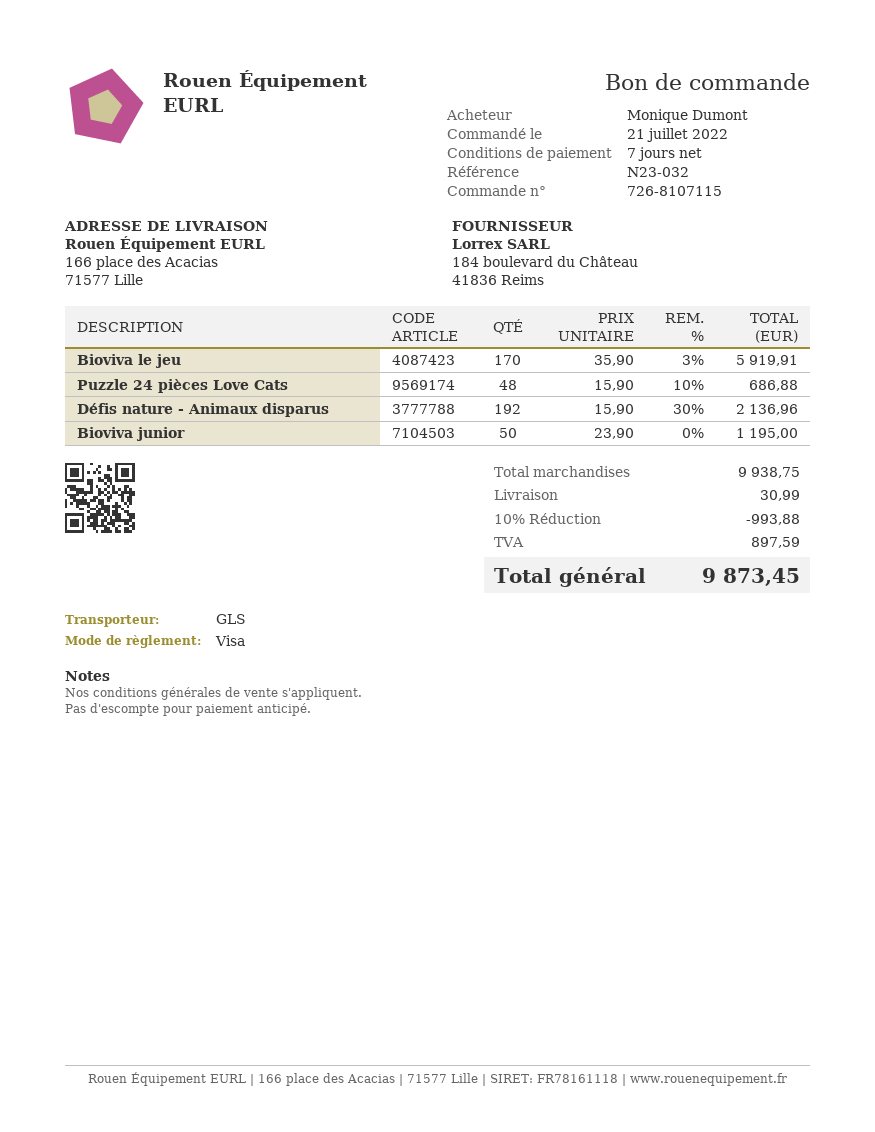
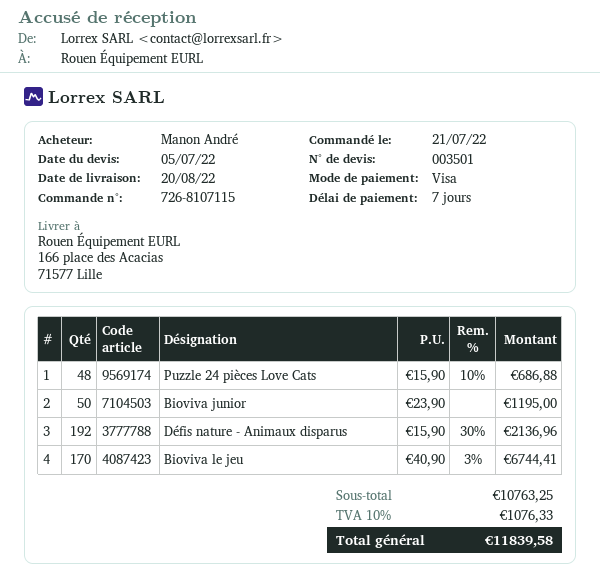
ordered by: Monique Dumont -> Manon André
Bioviva le jeu: 170 x 35.90 - 3% = 5919.91 -> 170 x 40.90 - 3% = 6744.41
subtotal: 9938.75 -> 10763.25
discount: 10% = 993.88 -> none
shipping: 30.99 -> none
tax: 897.59 -> 1076.33
total: 9873.45 -> 11839.58

